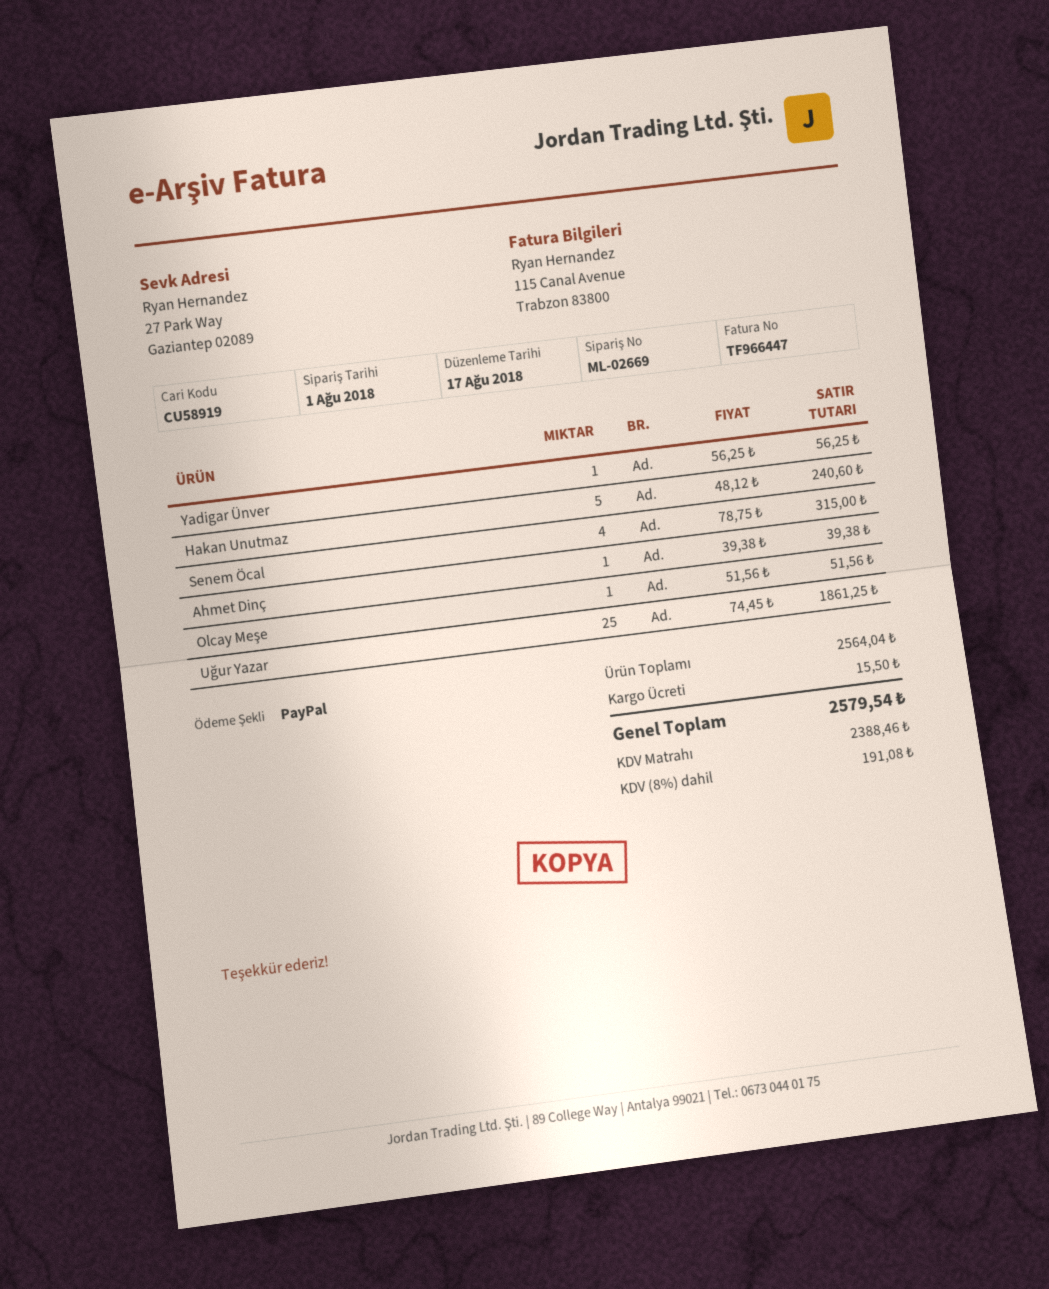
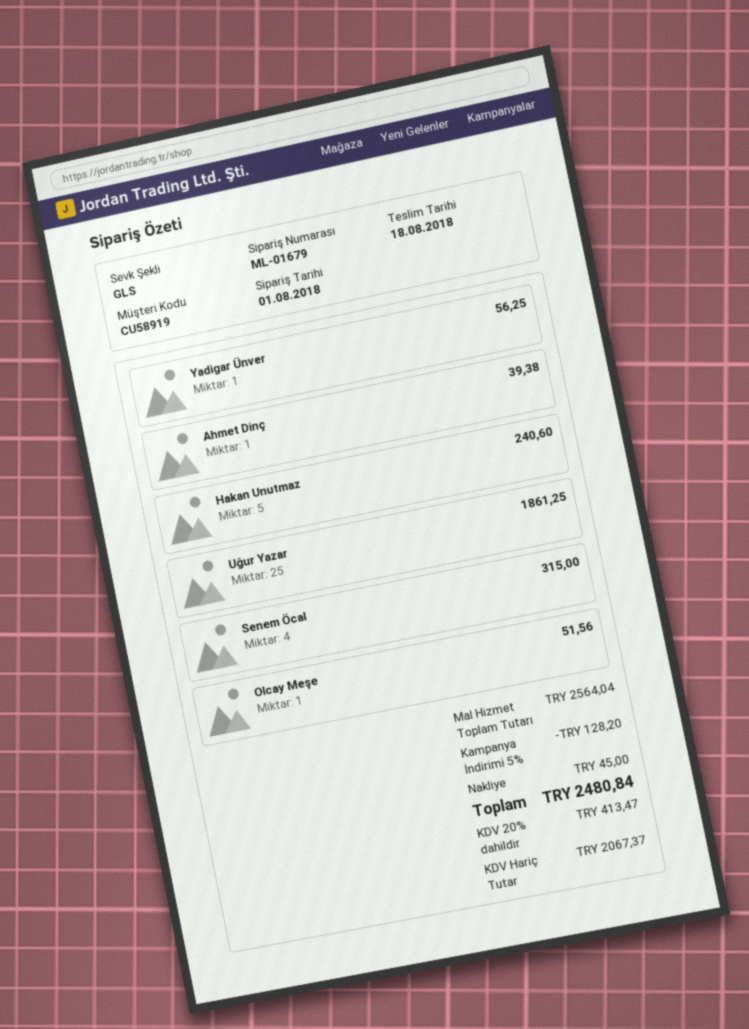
order number: ML-02669 -> ML-01679
discount: none -> 5% = 128.20
shipping: 15.50 -> 45.00
net: 2388.46 -> 2067.37
tax: 8% = 191.08 -> 20% = 413.47
total: 2579.54 -> 2480.84

